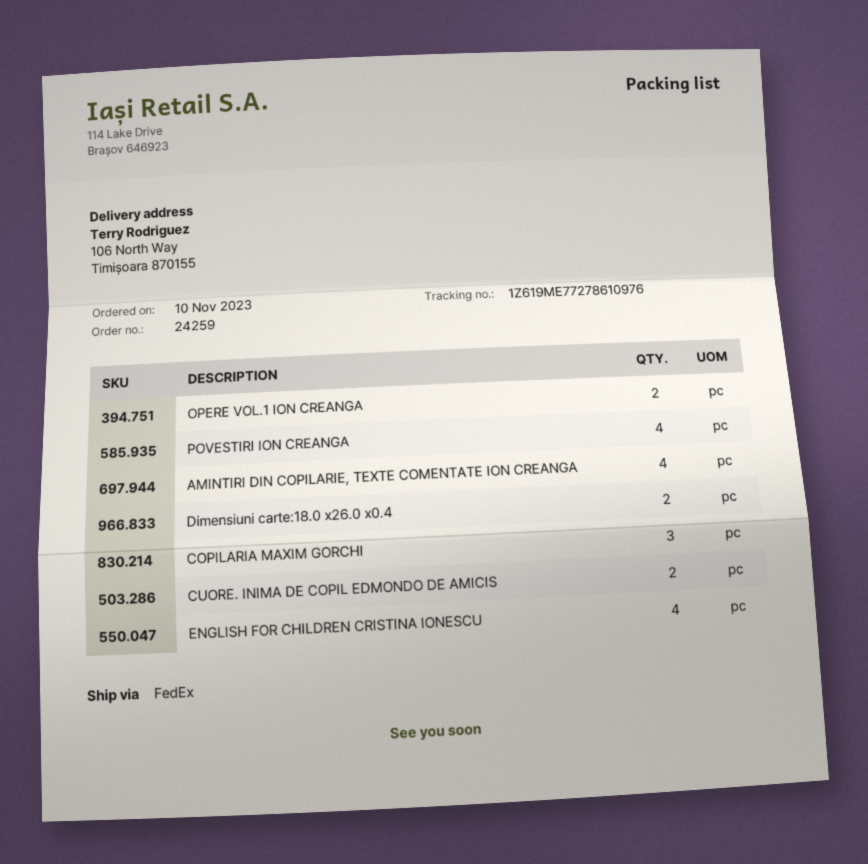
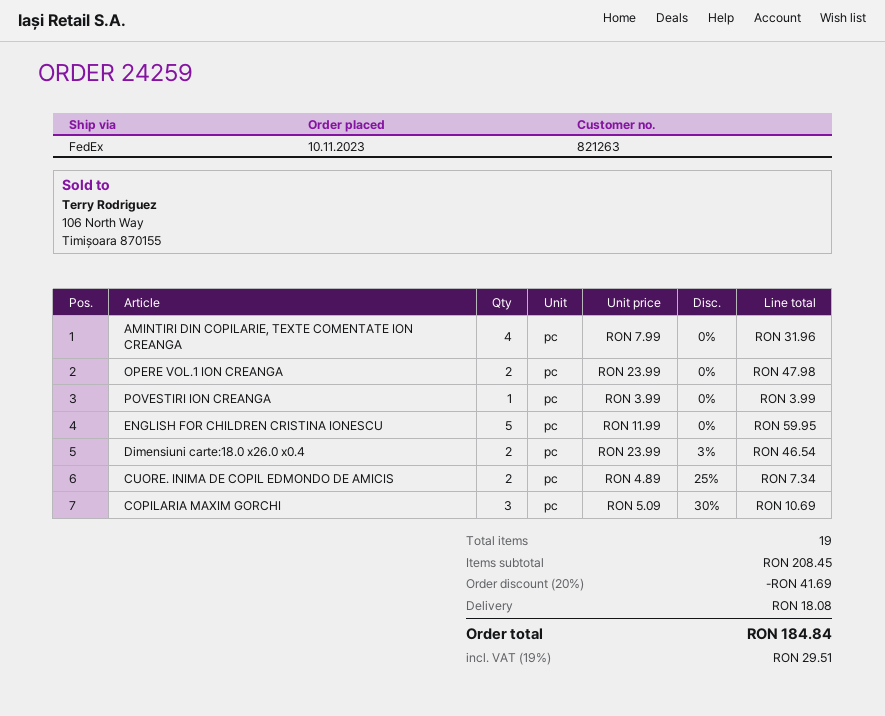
POVESTIRI ION CREANGA: 4 -> 1
ENGLISH FOR CHILDREN CRISTINA IONESCU: 4 -> 5

